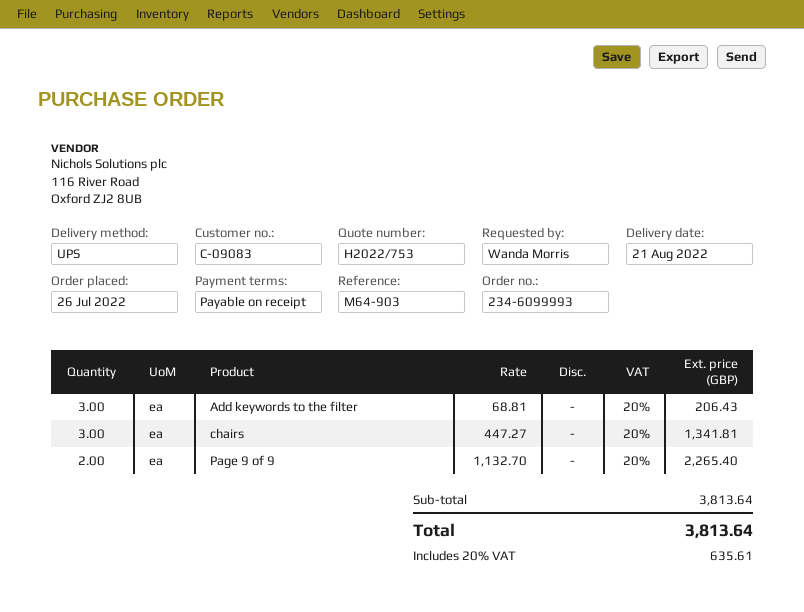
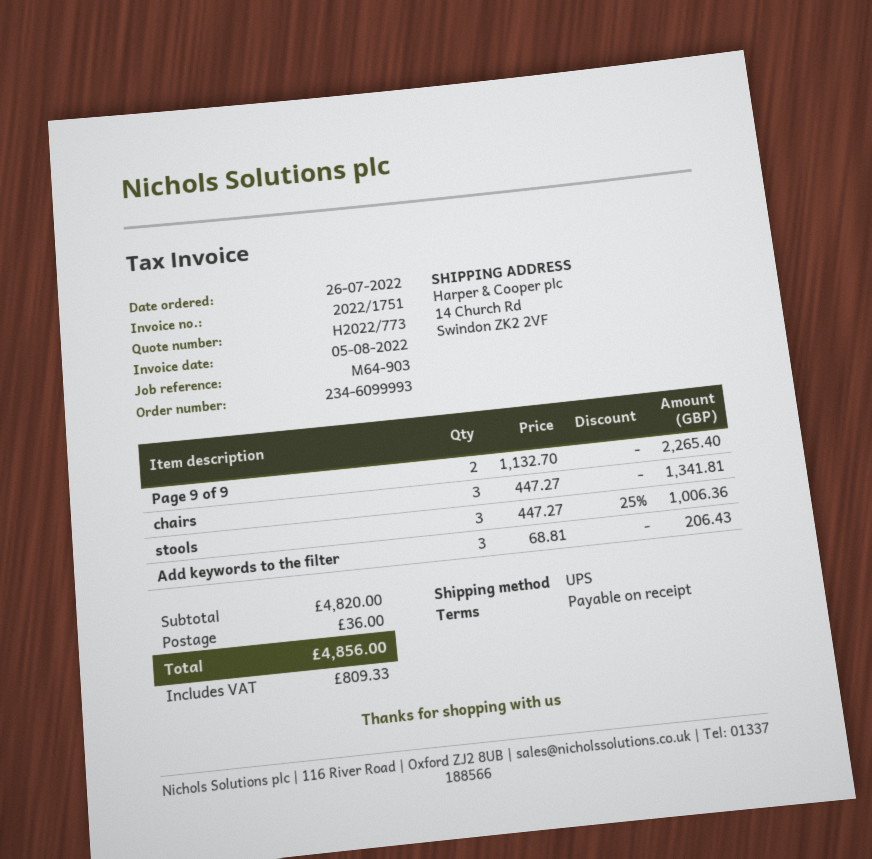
quote number: H2022/753 -> H2022/773
stools: none -> 3 x 447.27 - 25% = 1006.36
subtotal: 3813.64 -> 4820.00
shipping: none -> 36.00
tax: 635.61 -> 809.33
total: 3813.64 -> 4856.00

